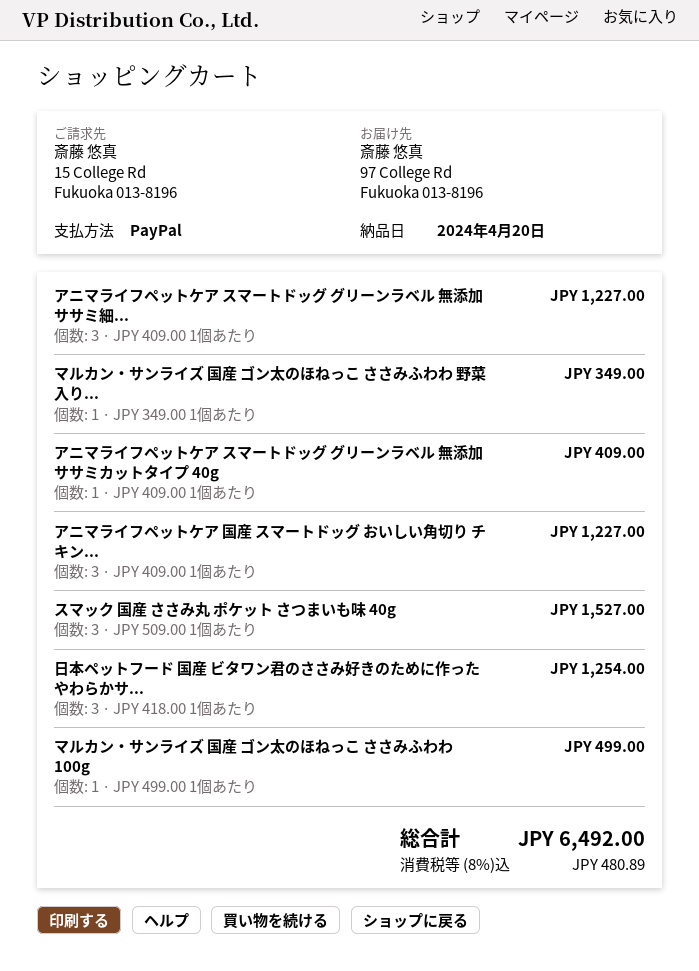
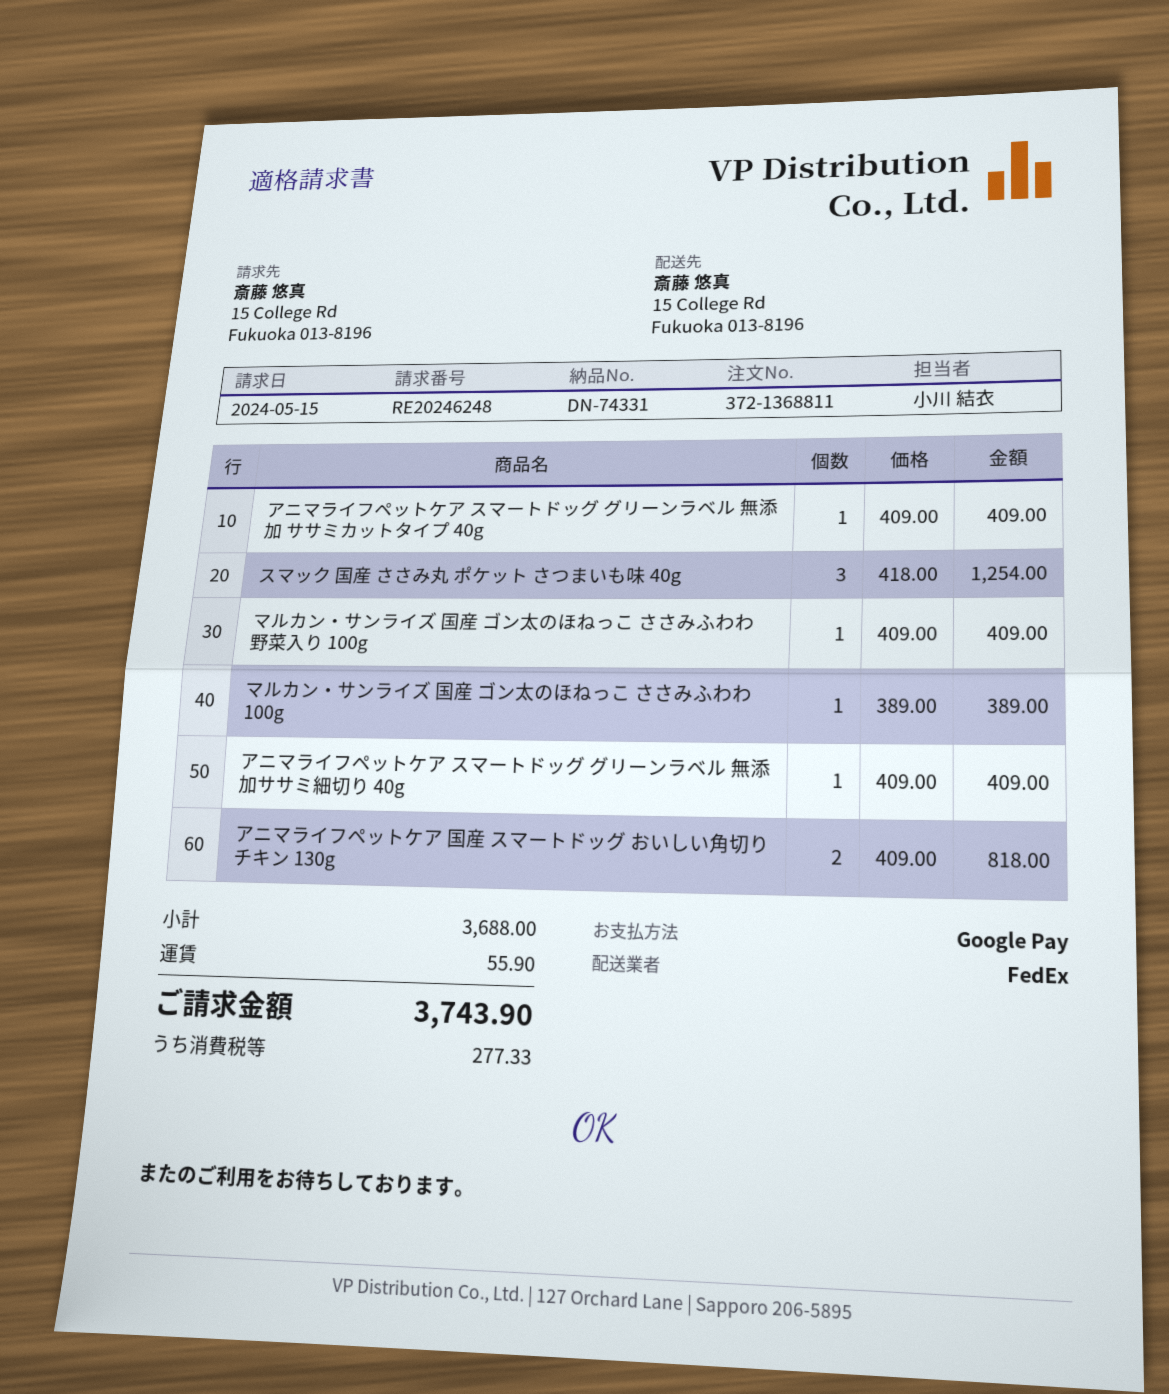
payment method: PayPal -> Google Pay
ship to: 97 College Rd, Fukuoka 013-8196 -> 15 College Rd, Fukuoka 013-8196
アニマライフペットケア スマートドッグ グリーンラベル 無添加ササミ細...: 3 x 409.00 = 1227.00 -> 1 x 409.00 = 409.00
マルカン・サンライズ 国産 ゴン太のほねっこ ささみふわわ 野菜入り...: 1 x 349.00 = 349.00 -> 1 x 409.00 = 409.00
アニマライフペットケア 国産 スマートドッグ おいしい角切り チキン...: 3 x 409.00 = 1227.00 -> 2 x 409.00 = 818.00
スマック 国産 ささみ丸 ポケット さつまいも味 40g: 3 x 509.00 = 1527.00 -> 3 x 418.00 = 1254.00
日本ペットフード 国産 ビタワン君のささみ好きのために作ったやわらかサ...: 3 x 418.00 = 1254.00 -> none
マルカン・サンライズ 国産 ゴン太のほねっこ ささみふわわ 100g: 1 x 499.00 = 499.00 -> 1 x 389.00 = 389.00
shipping: none -> 55.90
tax: 480.89 -> 277.33
total: 6492.00 -> 3743.90

